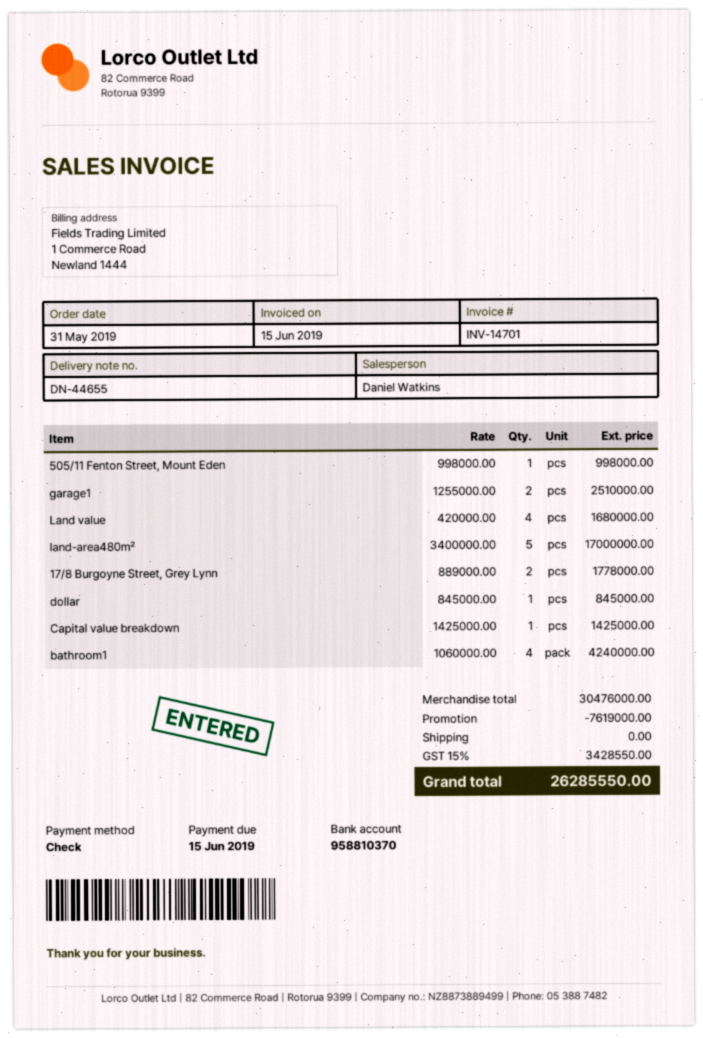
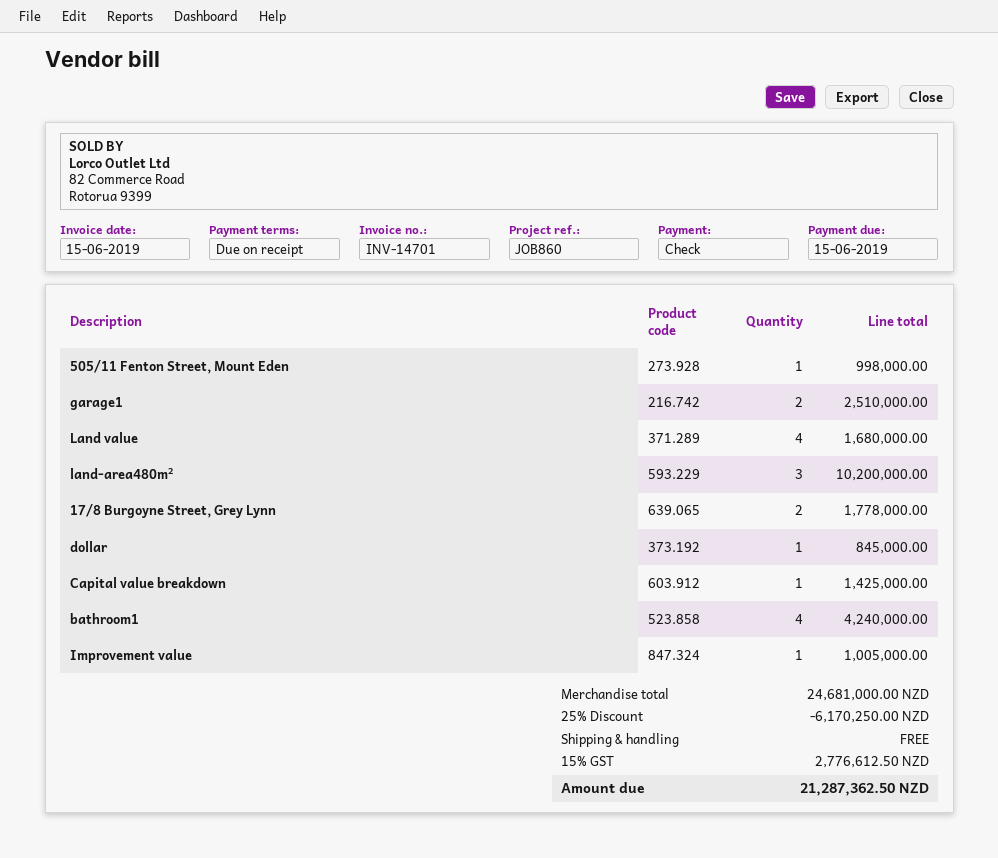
land-area480m²: 5 for 17000000.00 -> 3 for 10200000.00
Improvement value: none -> 1 for 1005000.00
subtotal: 30476000.00 -> 24681000.00
discount: 7619000.00 -> 6170250.00
tax: 15% = 3428550.00 -> 15% = 2776612.50
total: 26285550.00 -> 21287362.50

